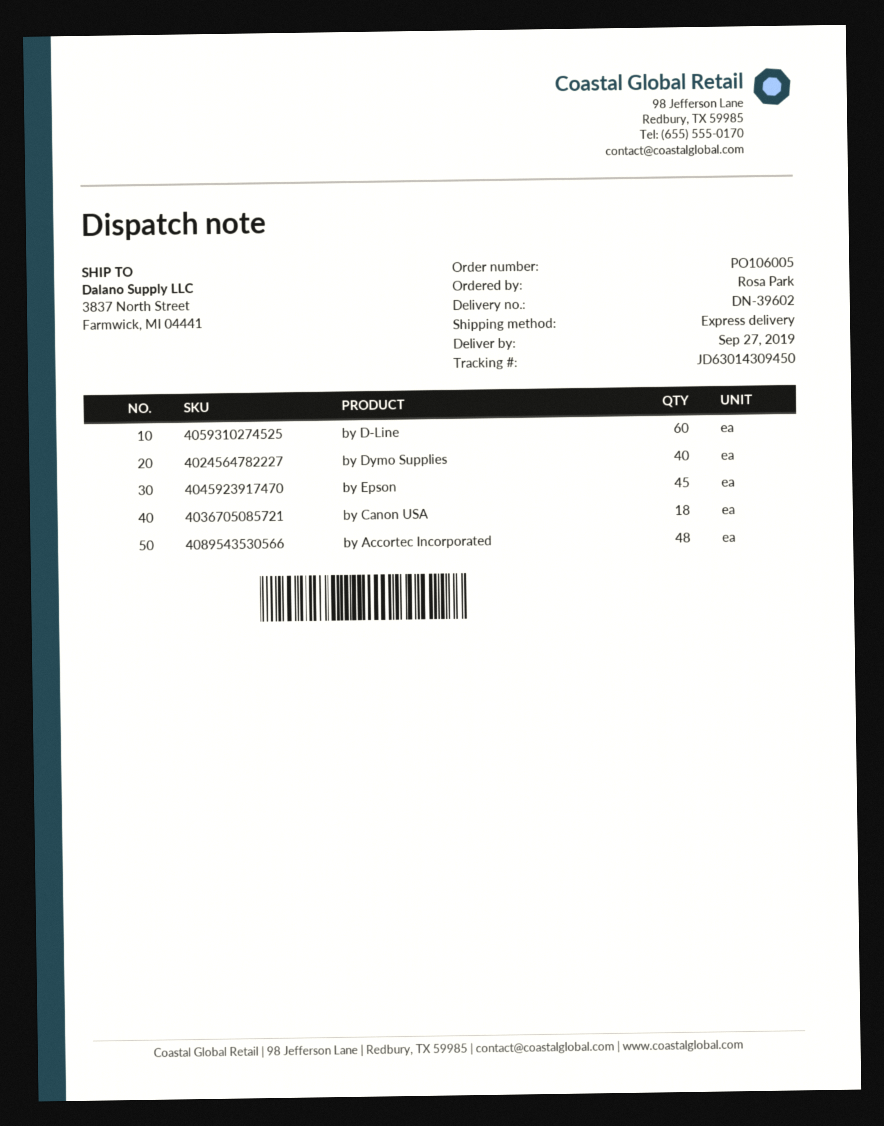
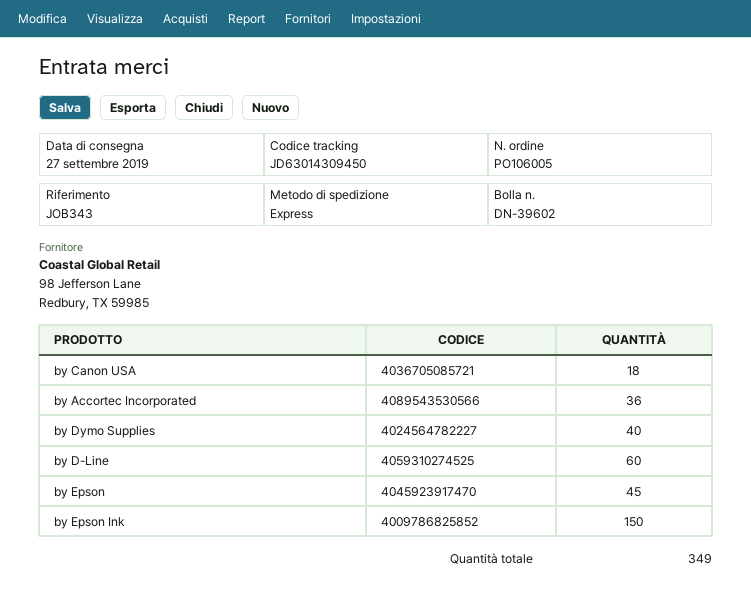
by Accortec Incorporated: 48 -> 36
by Epson Ink: none -> 150

